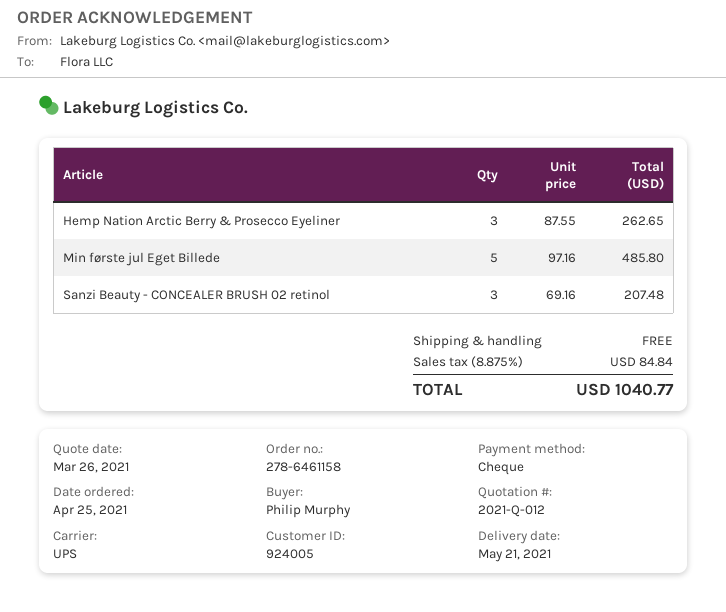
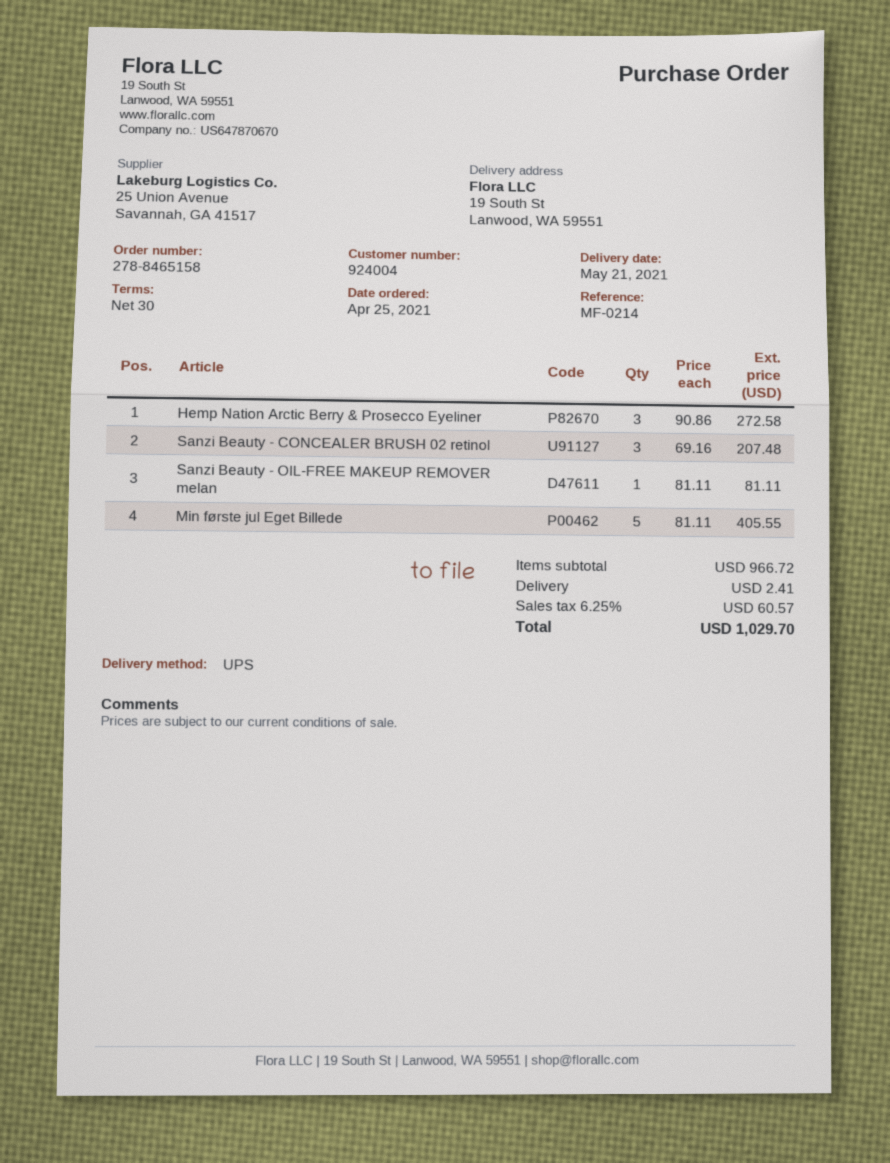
order number: 278-6461158 -> 278-8465158
customer number: 924005 -> 924004
Hemp Nation Arctic Berry & Prosecco Eyeliner: 3 x 87.55 = 262.65 -> 3 x 90.86 = 272.58
Min første jul Eget Billede: 5 x 97.16 = 485.80 -> 5 x 81.11 = 405.55
Sanzi Beauty - OIL-FREE MAKEUP REMOVER melan: none -> 1 x 81.11 = 81.11
shipping: 0.00 -> 2.41
tax: 8.875% = 84.84 -> 6.25% = 60.57
total: 1040.77 -> 1029.70

